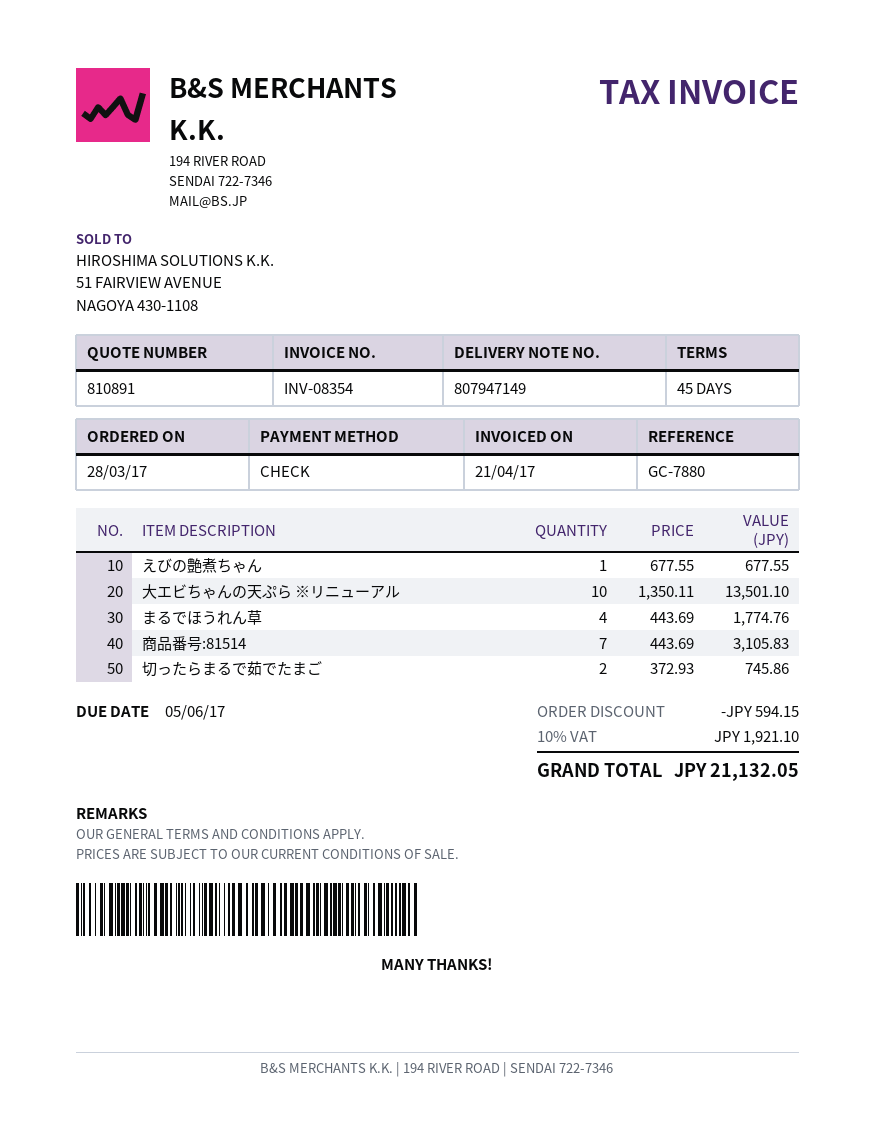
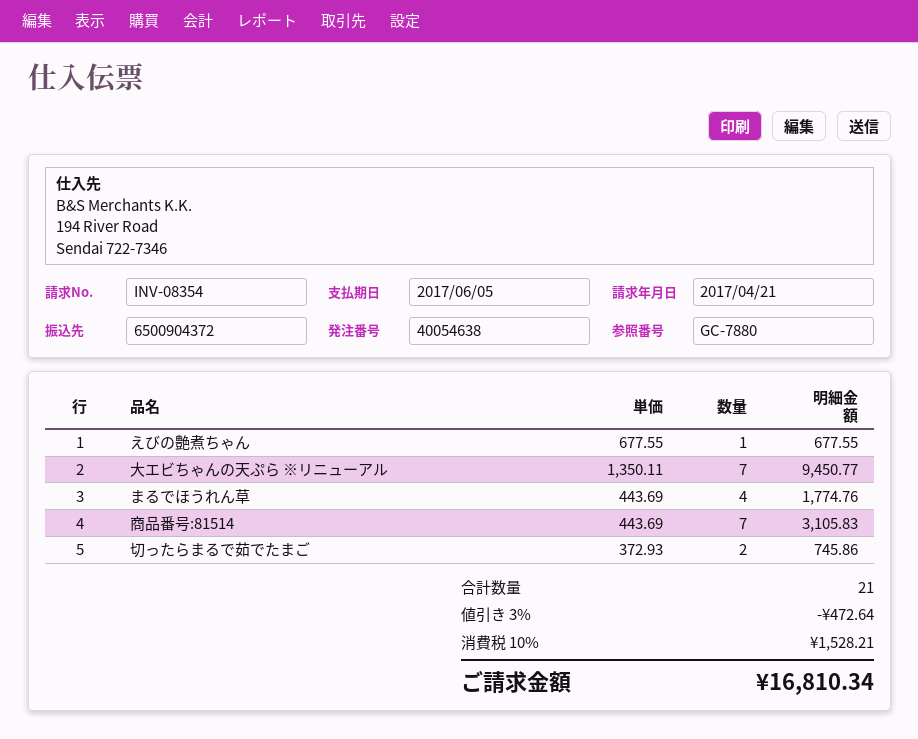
大エビちゃんの天ぷら ※リニューアル: 10 x 1350.11 = 13501.10 -> 7 x 1350.11 = 9450.77
discount: 594.15 -> 472.64
tax: 10% = 1921.10 -> 10% = 1528.21
total: 21132.05 -> 16810.34

